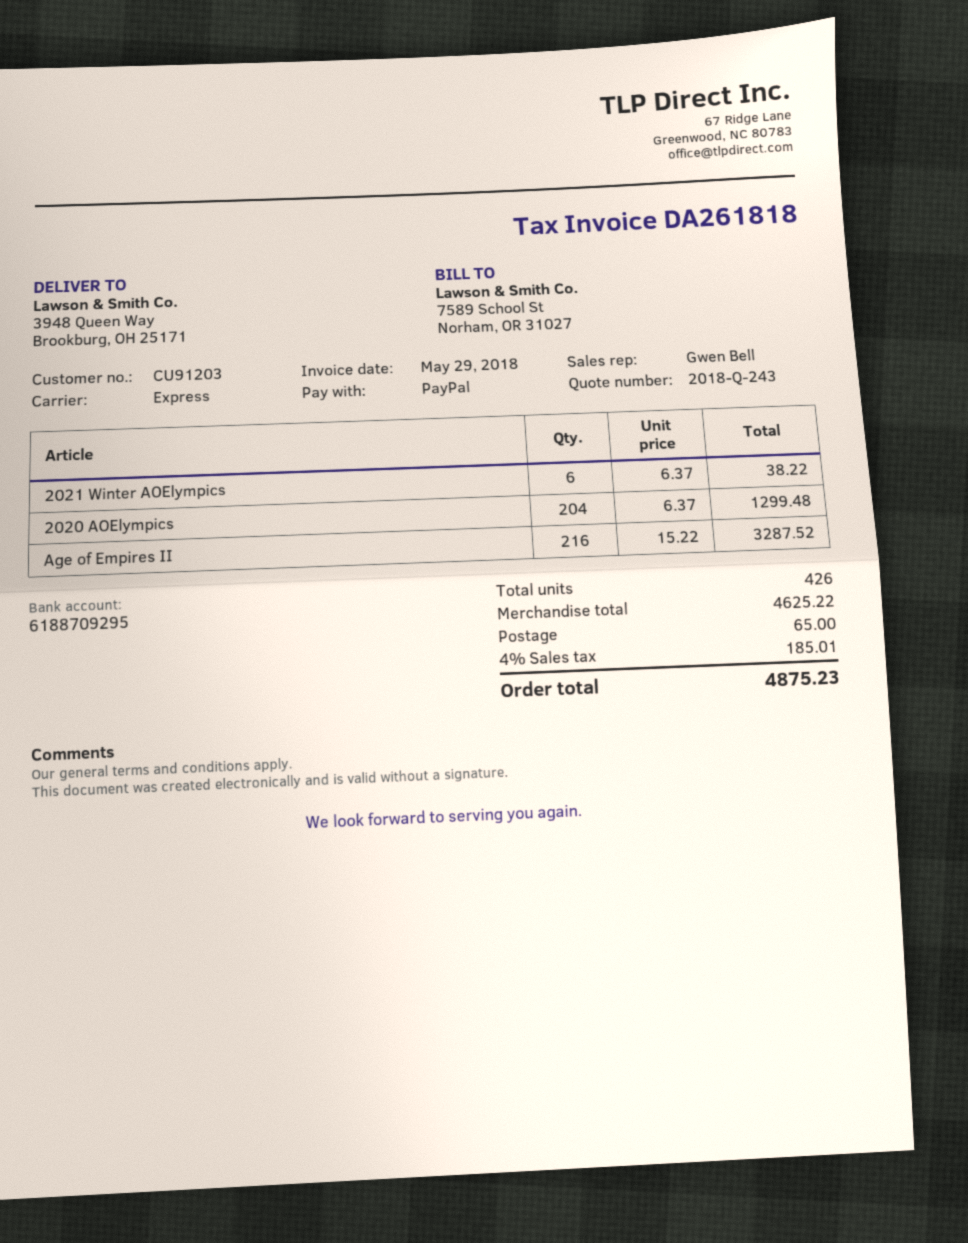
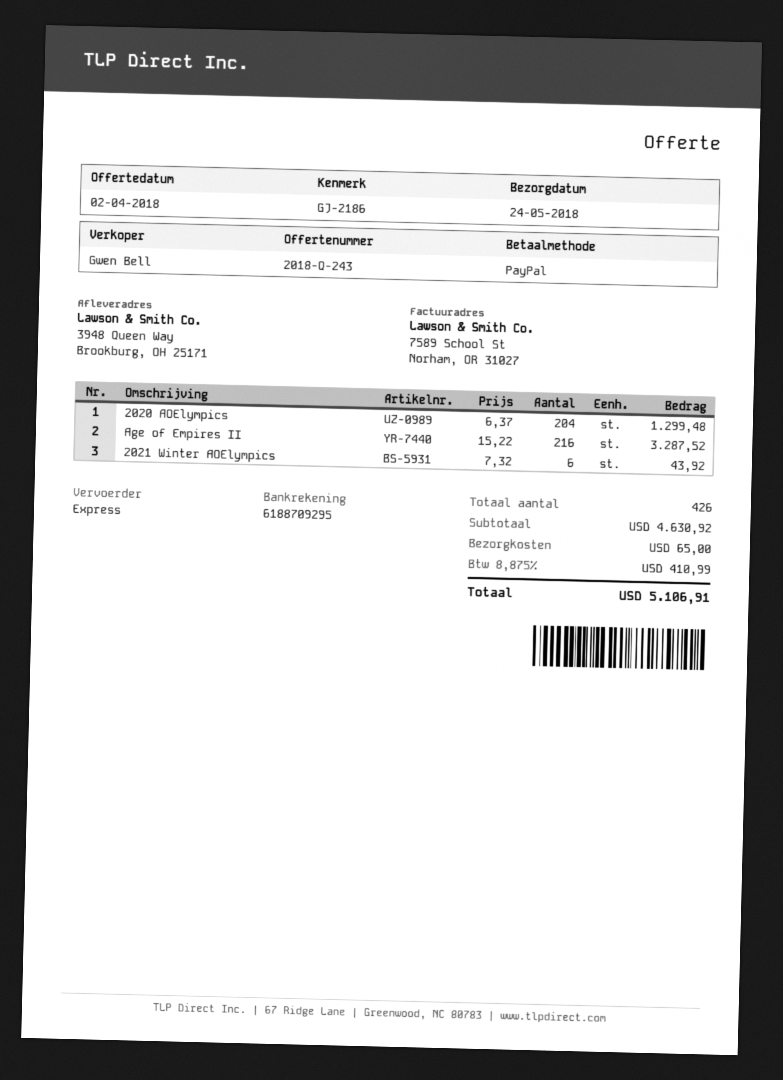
2021 Winter AOElympics: 6 x 6.37 = 38.22 -> 6 x 7.32 = 43.92
subtotal: 4625.22 -> 4630.92
tax: 4% = 185.01 -> 8.875% = 410.99
total: 4875.23 -> 5106.91

